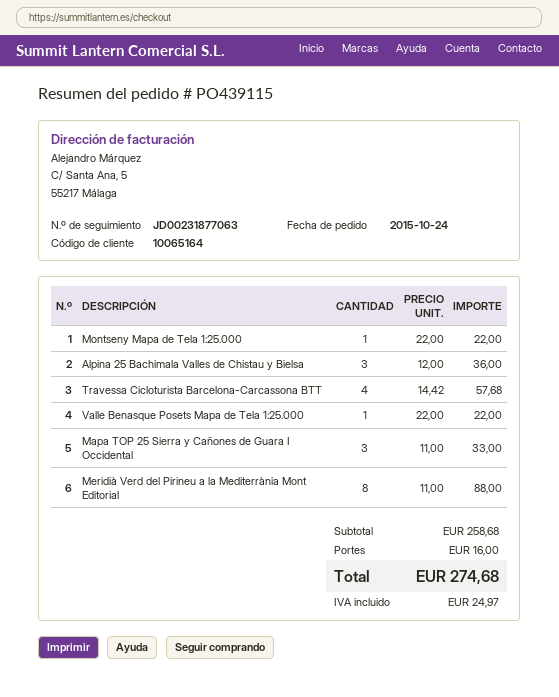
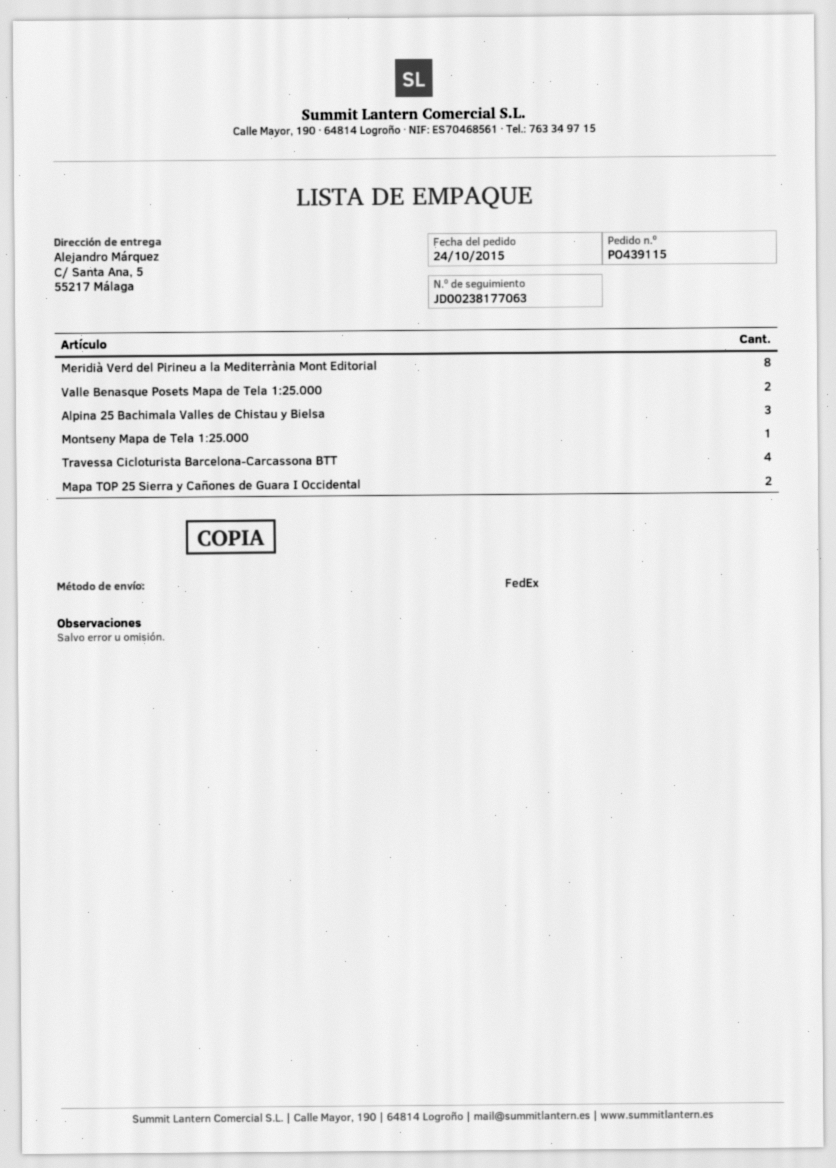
tracking number: JD00231877063 -> JD00238177063
Valle Benasque Posets Mapa de Tela 1:25.000: 1 -> 2
Mapa TOP 25 Sierra y Cañones de Guara I Occidental: 3 -> 2

